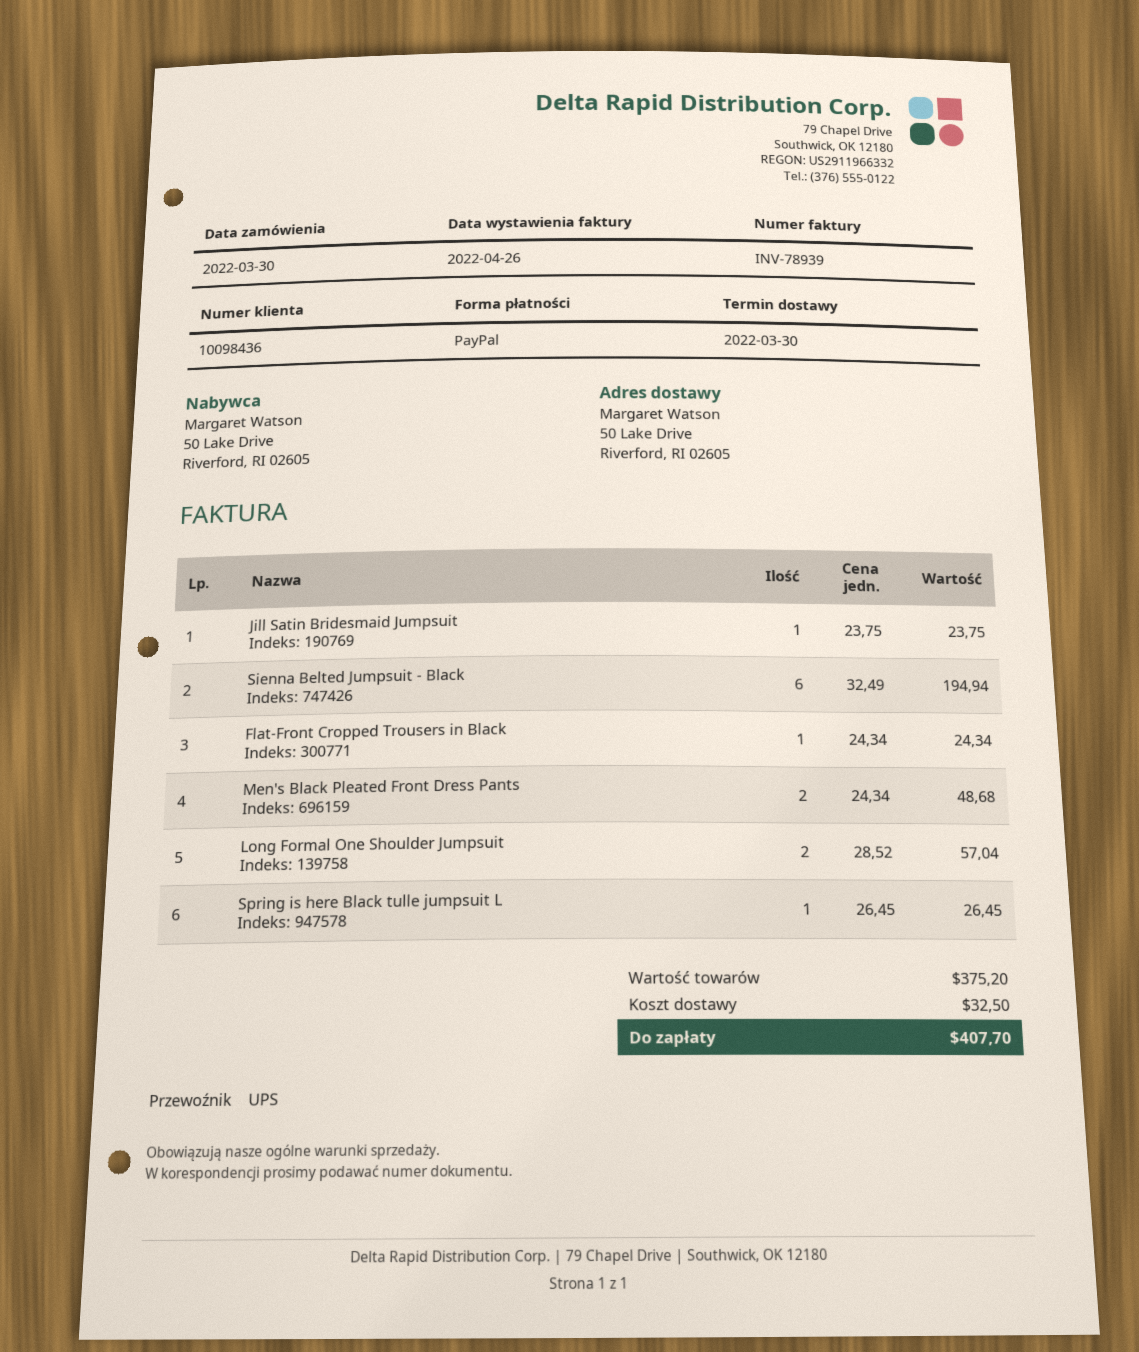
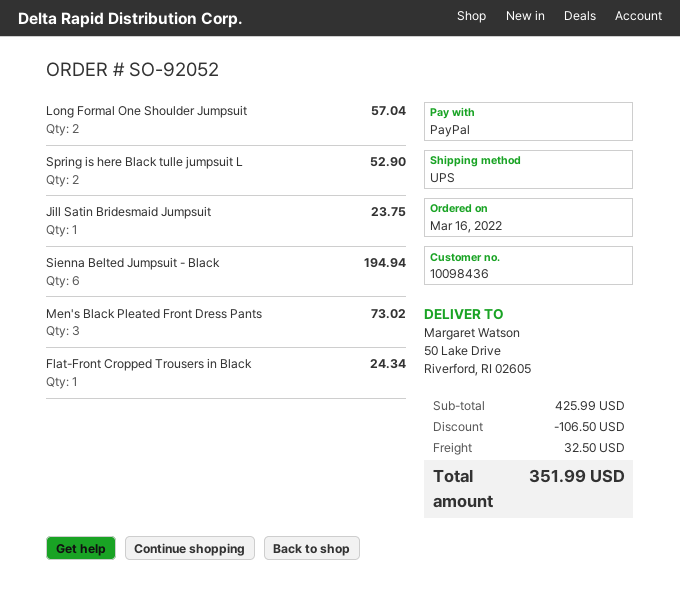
order date: 2022-03-30 -> 2022-03-16
Men's Black Pleated Front Dress Pants: 2 for 48.68 -> 3 for 73.02
Spring is here Black tulle jumpsuit L: 1 for 26.45 -> 2 for 52.90
subtotal: 375.20 -> 425.99
discount: none -> 106.50
total: 407.70 -> 351.99

